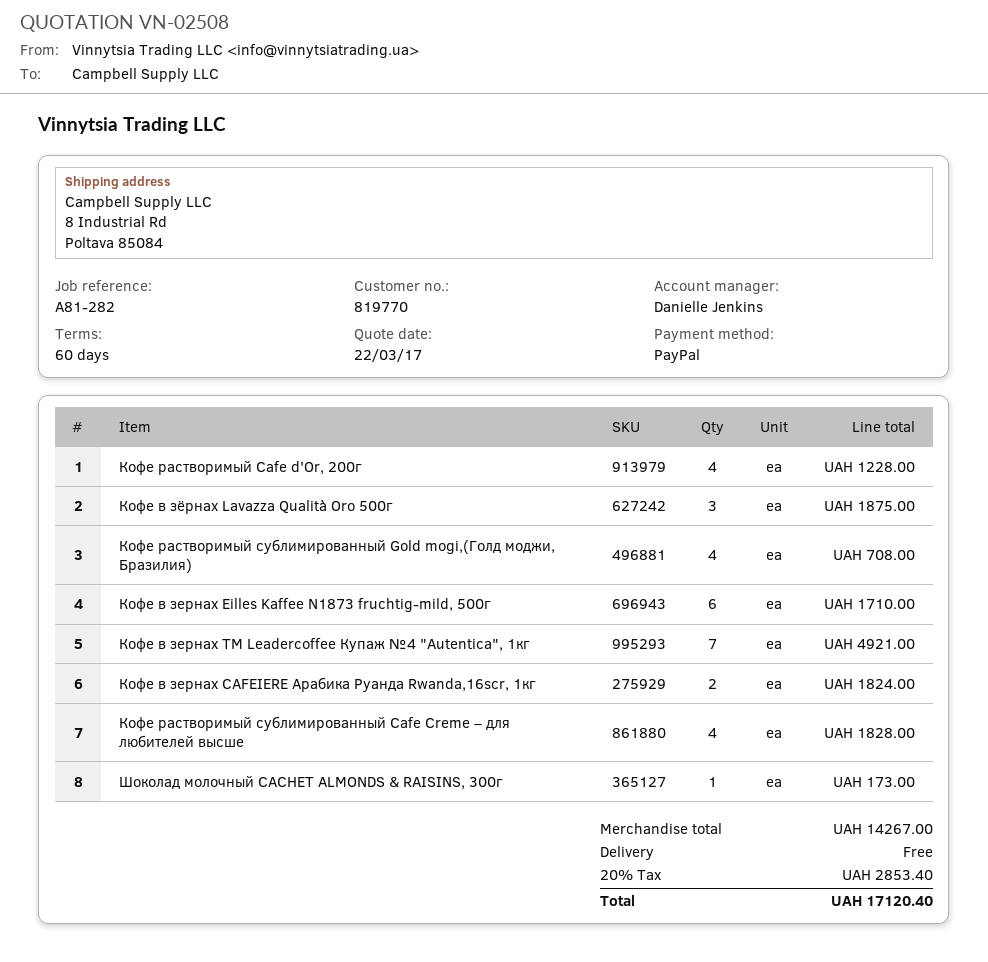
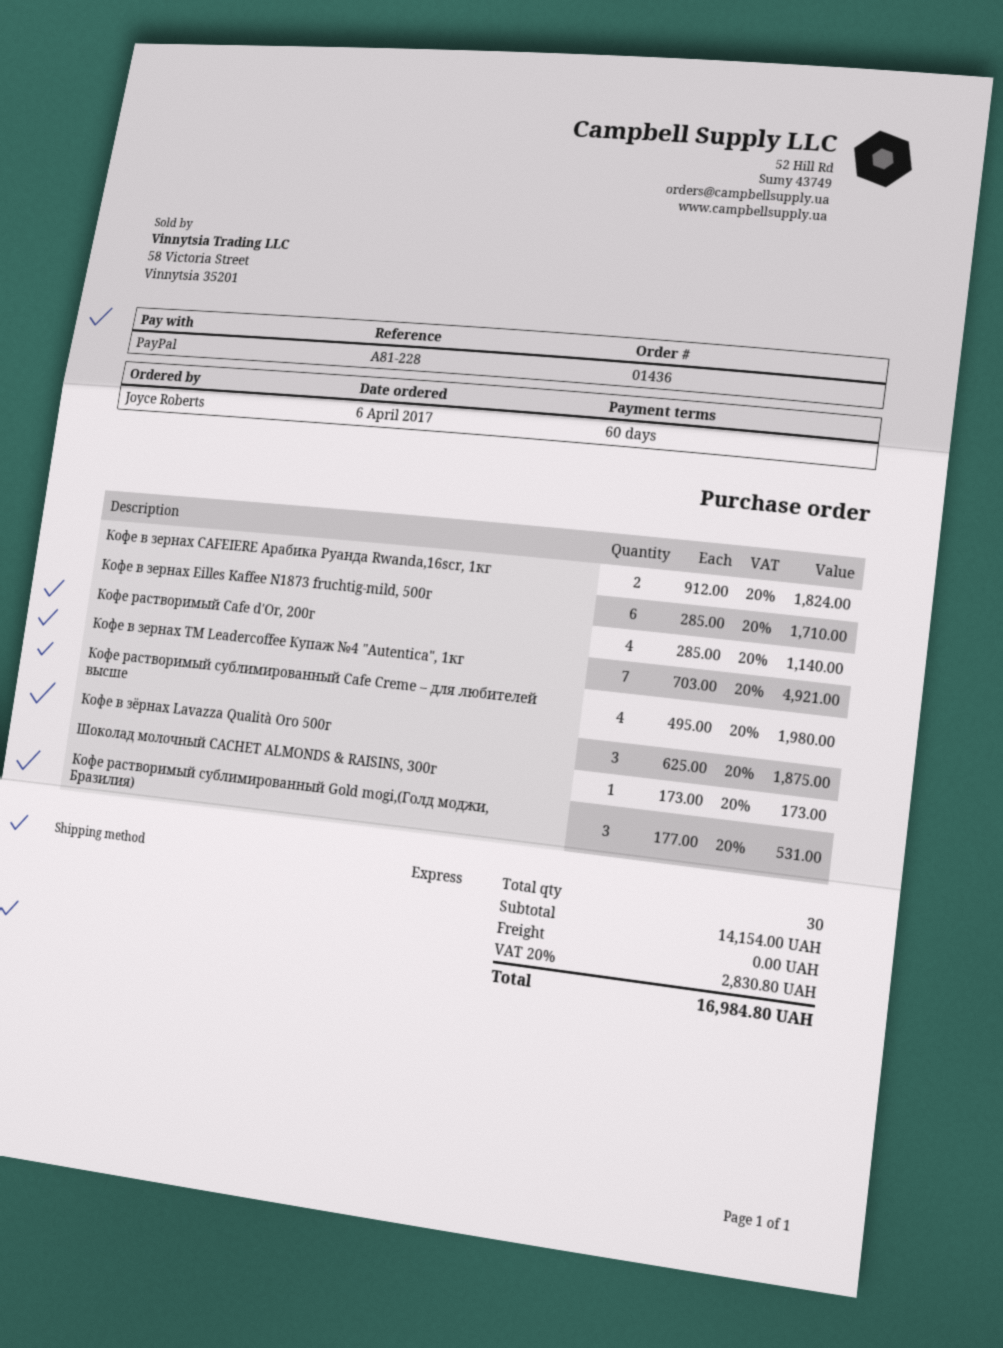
reference: A81-282 -> A81-228
Кофе растворимый Cafe d'Or, 200г: 4 for 1228.00 -> 4 for 1140.00
Кофе растворимый сублимированный Gold mogi,(Голд моджи, Бразилия): 4 for 708.00 -> 3 for 531.00
Кофе растворимый сублимированный Cafe Creme – для любителей высше: 4 for 1828.00 -> 4 for 1980.00
subtotal: 14267.00 -> 14154.00
tax: 20% = 2853.40 -> 20% = 2830.80
total: 17120.40 -> 16984.80

